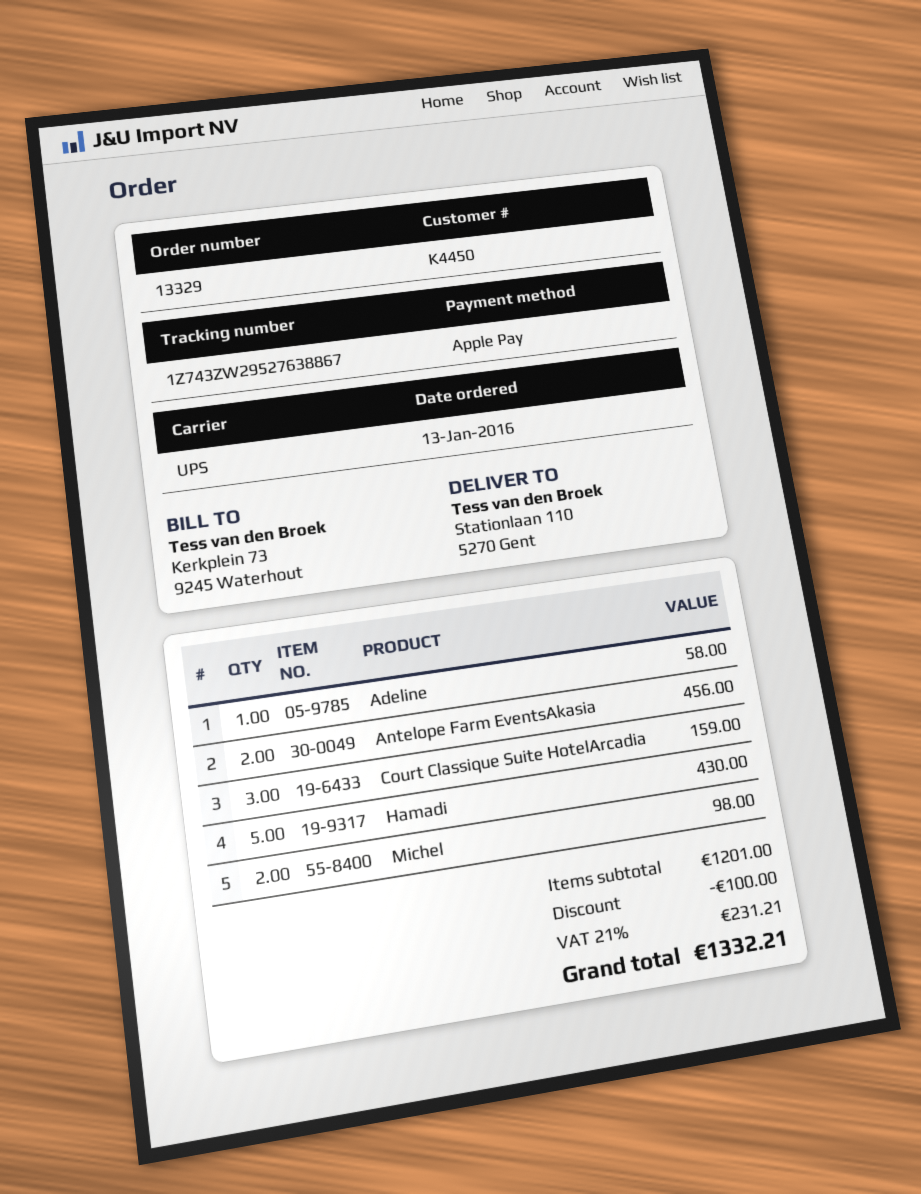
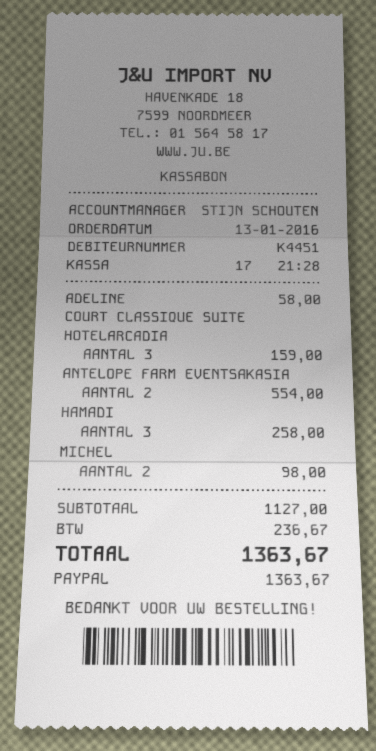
customer number: K4450 -> K4451
payment method: Apple Pay -> PayPal
Antelope Farm EventsAkasia: 2 for 456.00 -> 2 for 554.00
Hamadi: 5 for 430.00 -> 3 for 258.00
subtotal: 1201.00 -> 1127.00
discount: 100.00 -> none
tax: 231.21 -> 236.67
total: 1332.21 -> 1363.67

